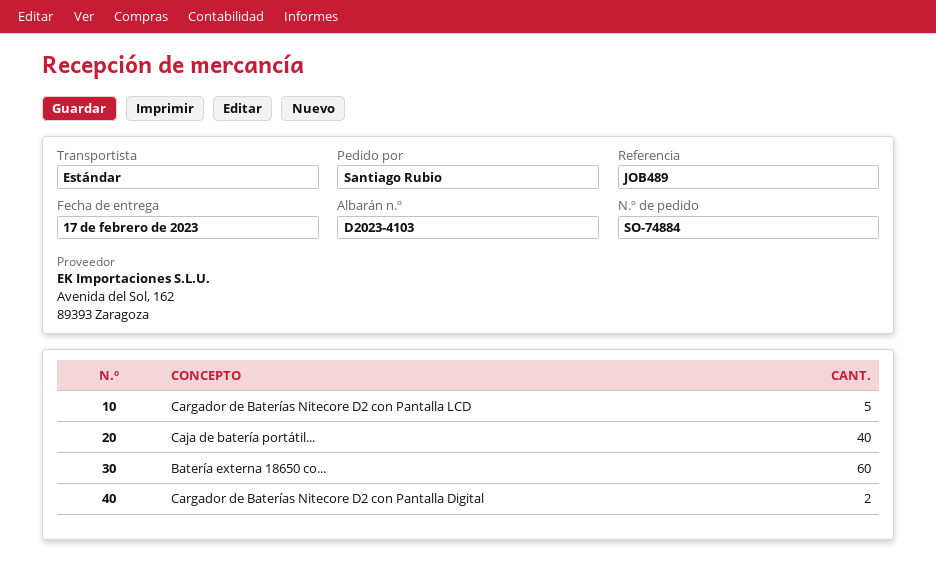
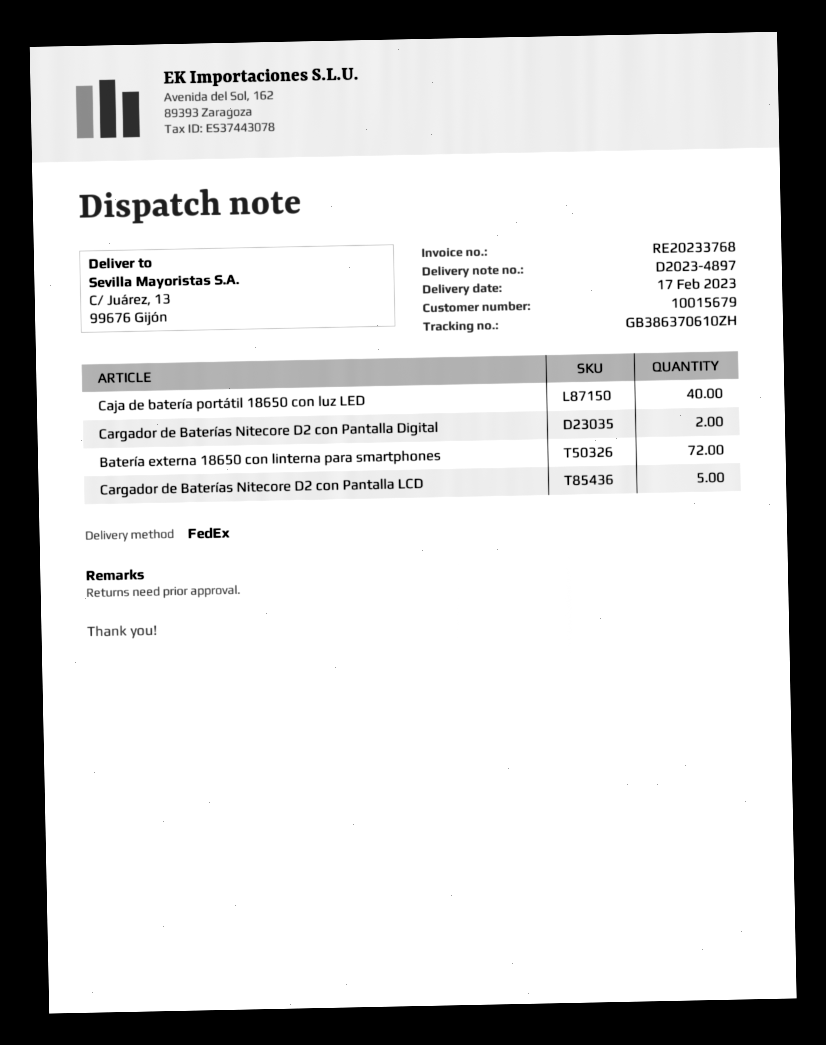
delivery note number: D2023-4103 -> D2023-4897
shipping method: standard -> FedEx
Batería externa 18650 co...: 60 -> 72

